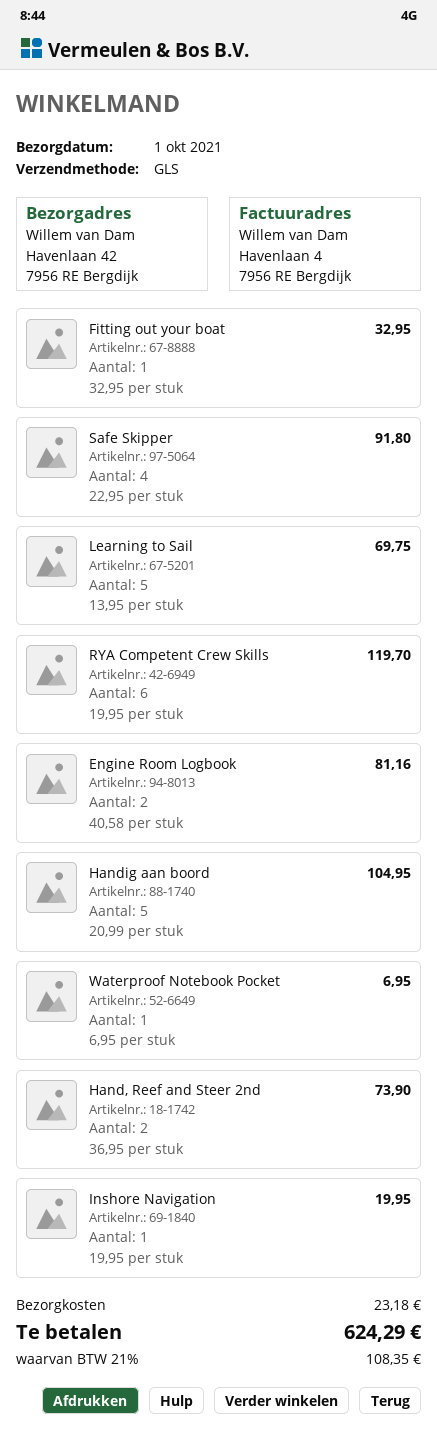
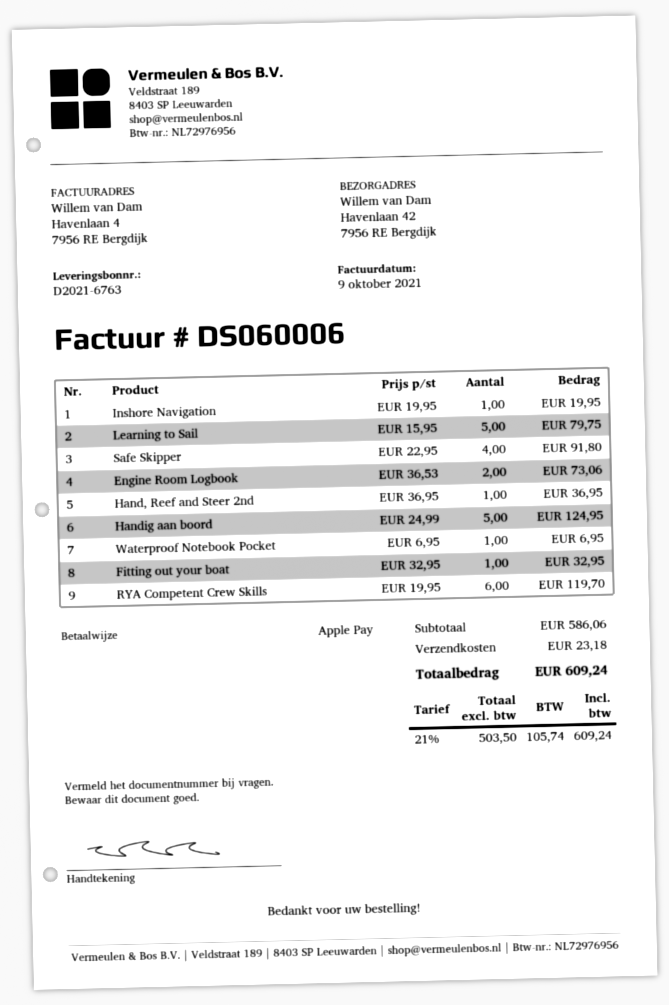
Learning to Sail: 5 x 13.95 = 69.75 -> 5 x 15.95 = 79.75
Engine Room Logbook: 2 x 40.58 = 81.16 -> 2 x 36.53 = 73.06
Handig aan boord: 5 x 20.99 = 104.95 -> 5 x 24.99 = 124.95
Hand, Reef and Steer 2nd: 2 x 36.95 = 73.90 -> 1 x 36.95 = 36.95
tax: 21% = 108.35 -> 21% = 105.74
total: 624.29 -> 609.24

